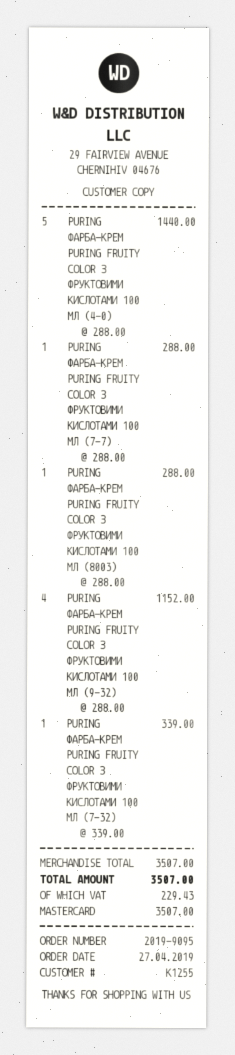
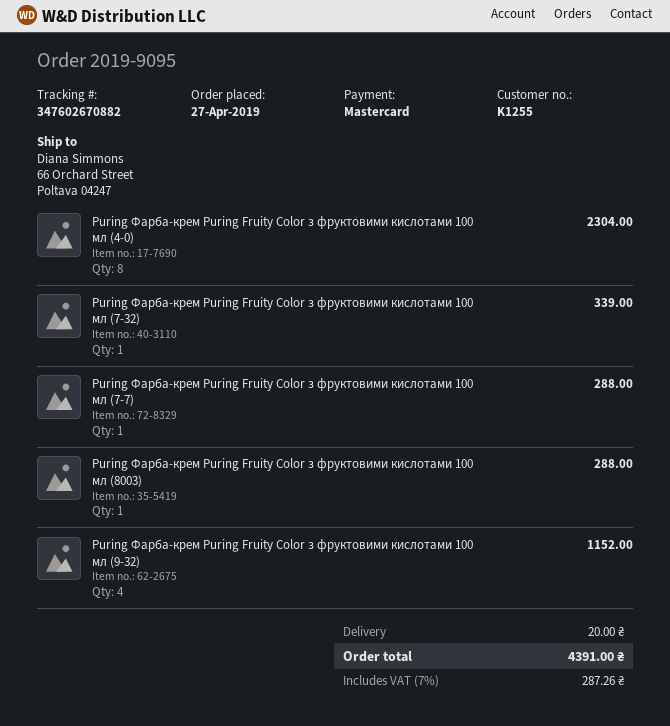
PURING ФАРБА-КРЕМ PURING FRUITY COLOR З ФРУКТОВИМИ КИСЛОТАМИ 100 МЛ (4-0): 5 for 1440.00 -> 8 for 2304.00
shipping: none -> 20.00
tax: 229.43 -> 287.26
total: 3507.00 -> 4391.00

